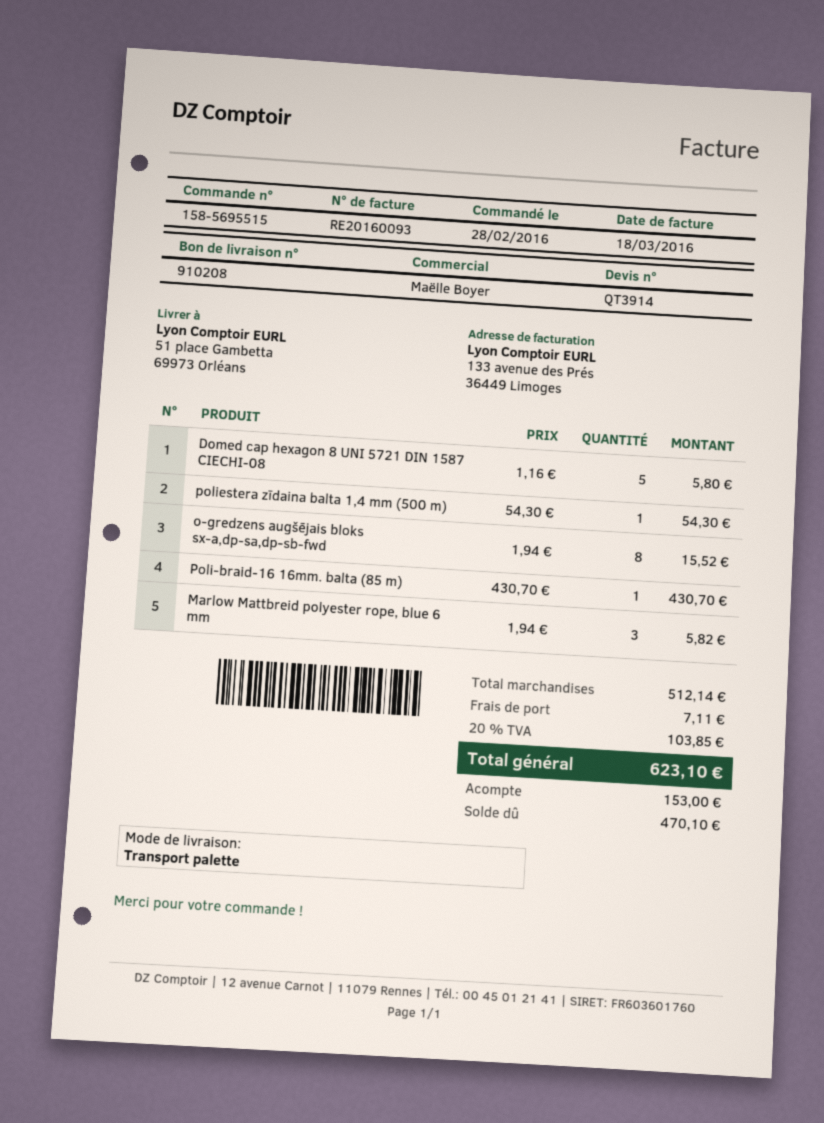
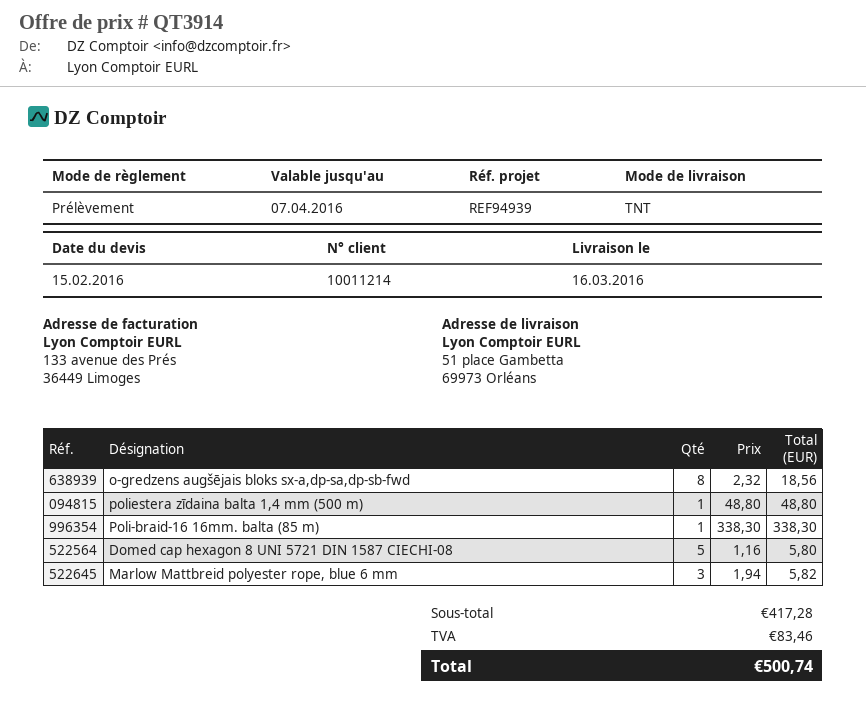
shipping method: pallet freight -> TNT
poliestera zīdaina balta 1,4 mm (500 m): 1 x 54.30 = 54.30 -> 1 x 48.80 = 48.80
o-gredzens augšējais bloks sx-a,dp-sa,dp-sb-fwd: 8 x 1.94 = 15.52 -> 8 x 2.32 = 18.56
Poli-braid-16 16mm. balta (85 m): 1 x 430.70 = 430.70 -> 1 x 338.30 = 338.30
subtotal: 512.14 -> 417.28
shipping: 7.11 -> none
tax: 103.85 -> 83.46
total: 623.10 -> 500.74

